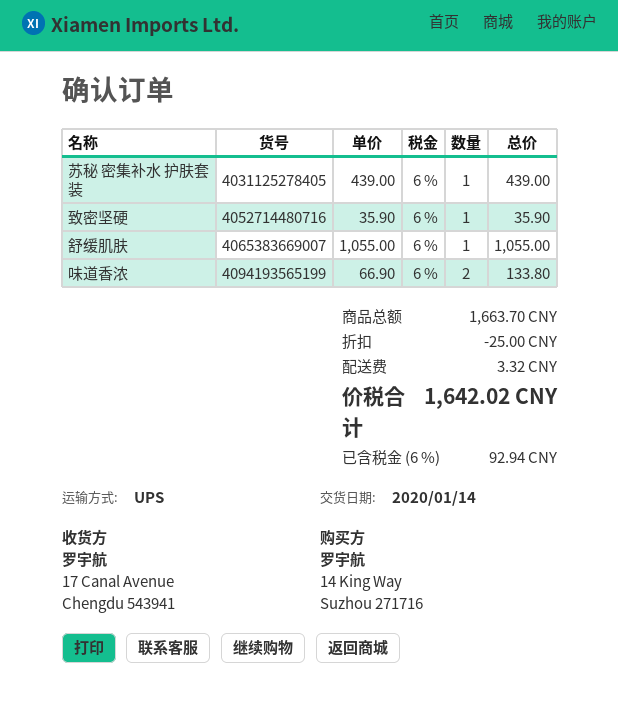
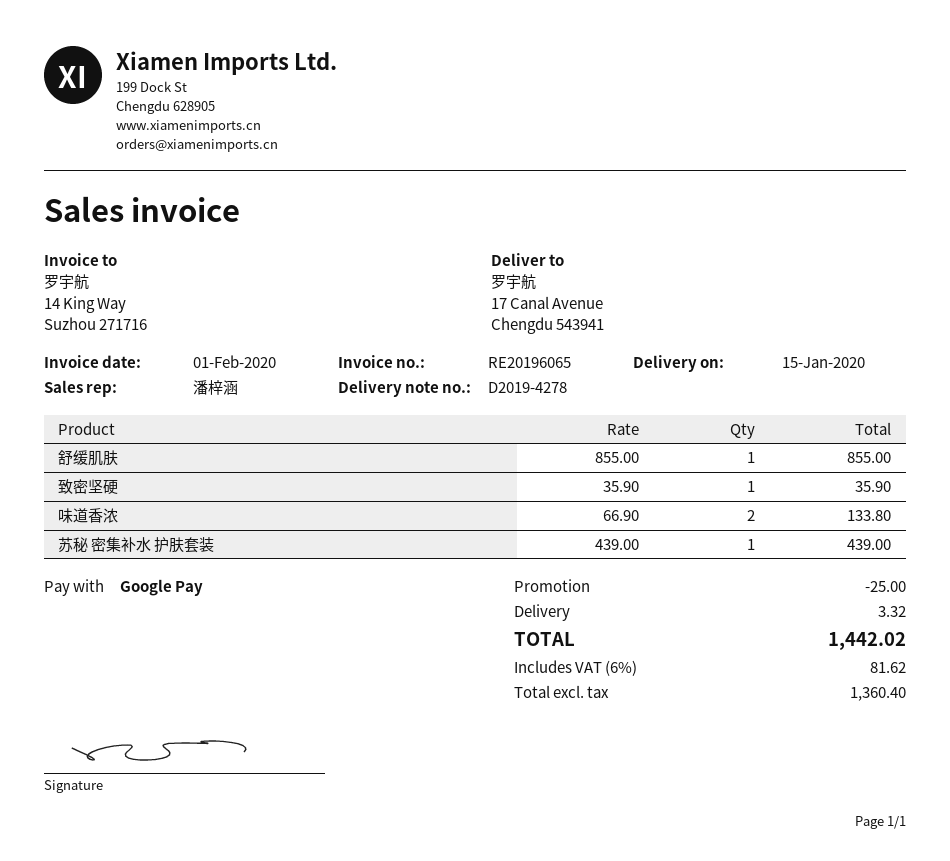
delivery date: 2020-01-14 -> 2020-01-15
舒缓肌肤: 1 x 1055.00 = 1055.00 -> 1 x 855.00 = 855.00
tax: 6% = 92.94 -> 6% = 81.62
total: 1642.02 -> 1442.02

